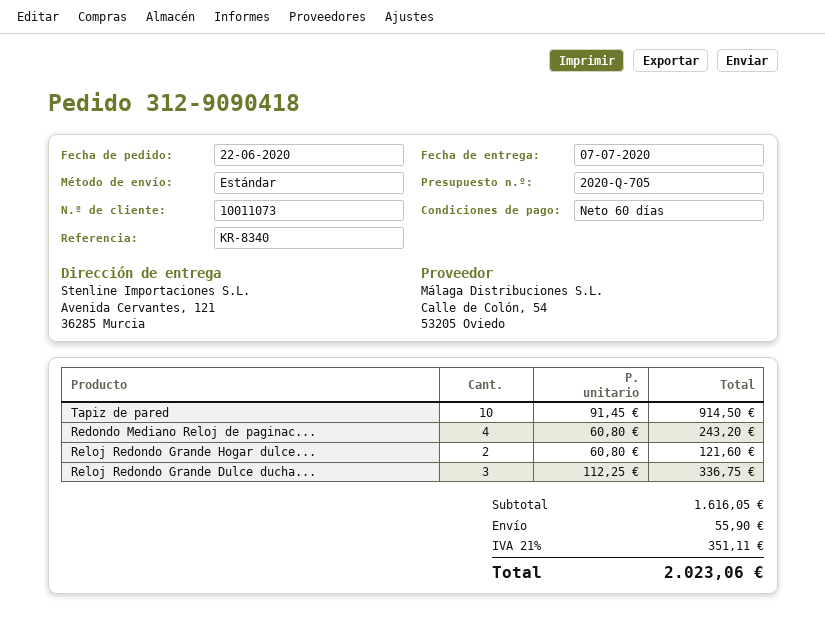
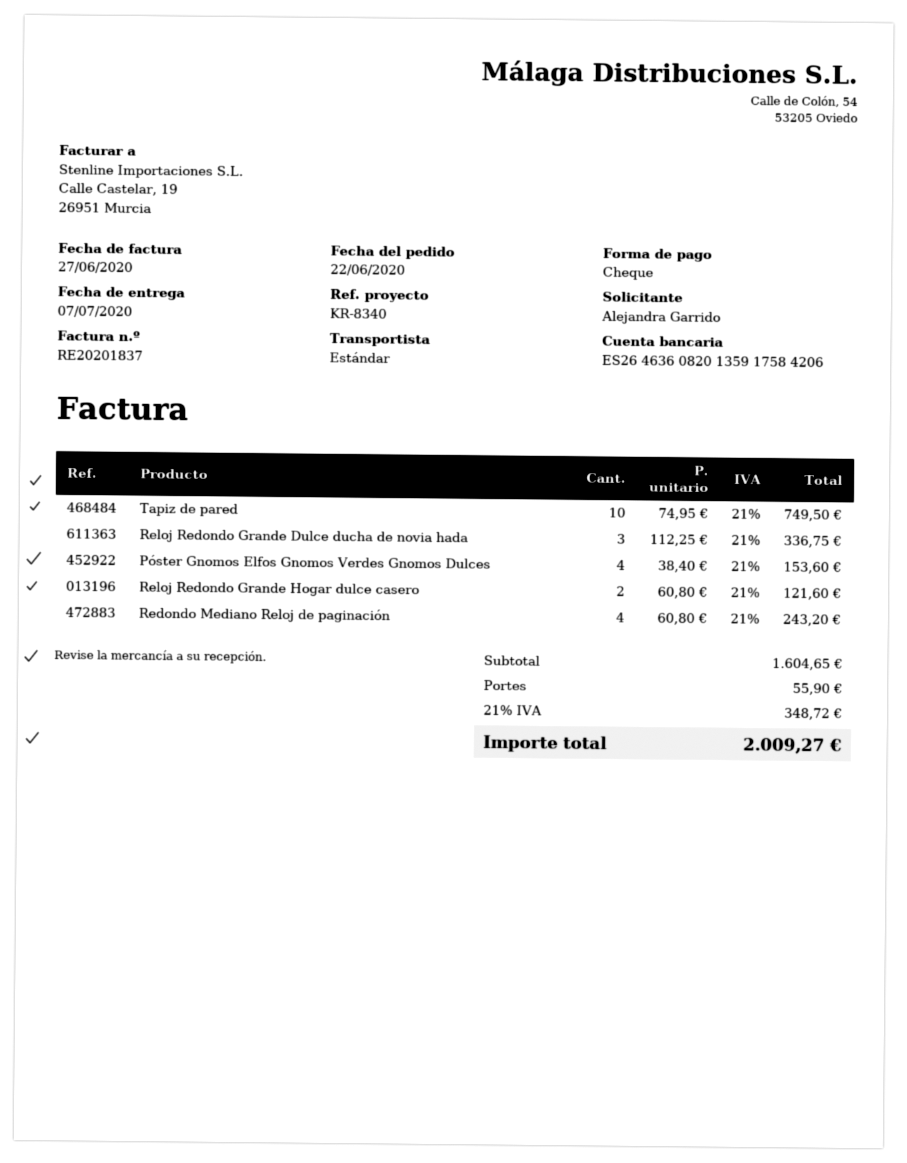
Tapiz de pared: 10 x 91.45 = 914.50 -> 10 x 74.95 = 749.50
Póster Gnomos Elfos Gnomos Verdes Gnomos Dulces: none -> 4 x 38.40 = 153.60
subtotal: 1616.05 -> 1604.65
tax: 21% = 351.11 -> 21% = 348.72
total: 2023.06 -> 2009.27

